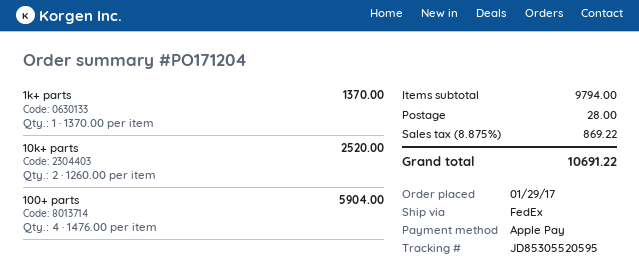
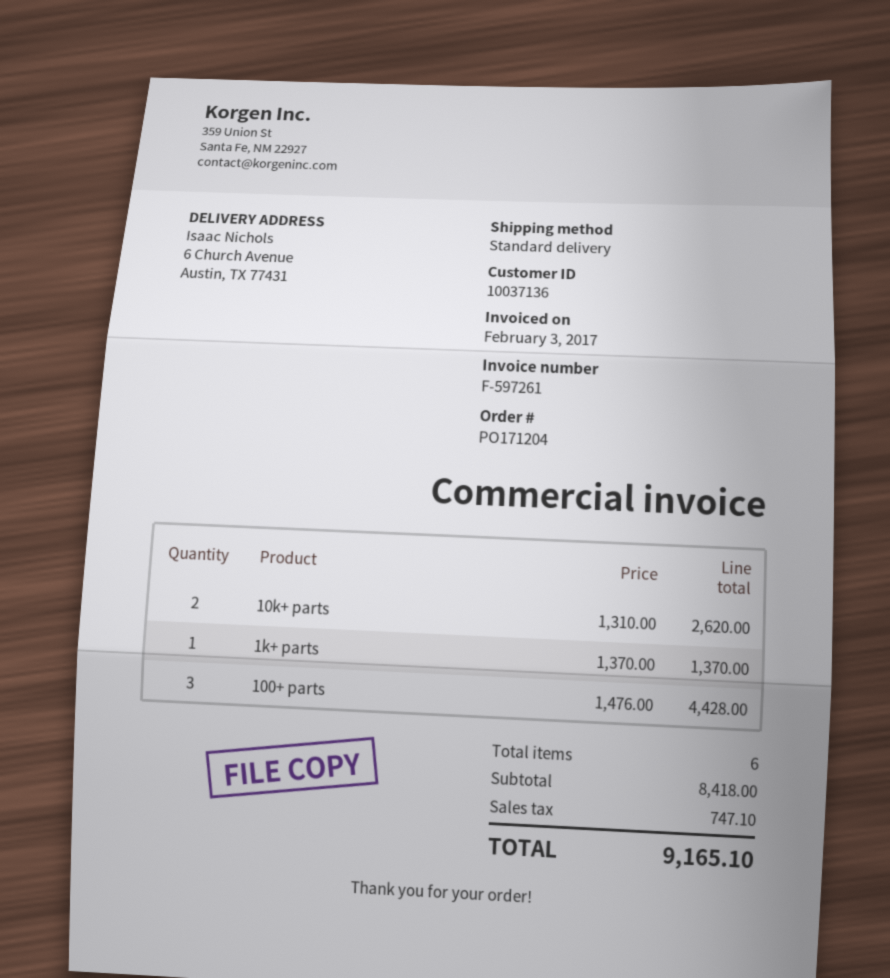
shipping method: FedEx -> standard
10k+ parts: 2 x 1260.00 = 2520.00 -> 2 x 1310.00 = 2620.00
100+ parts: 4 x 1476.00 = 5904.00 -> 3 x 1476.00 = 4428.00
subtotal: 9794.00 -> 8418.00
shipping: 28.00 -> none
tax: 869.22 -> 747.10
total: 10691.22 -> 9165.10

